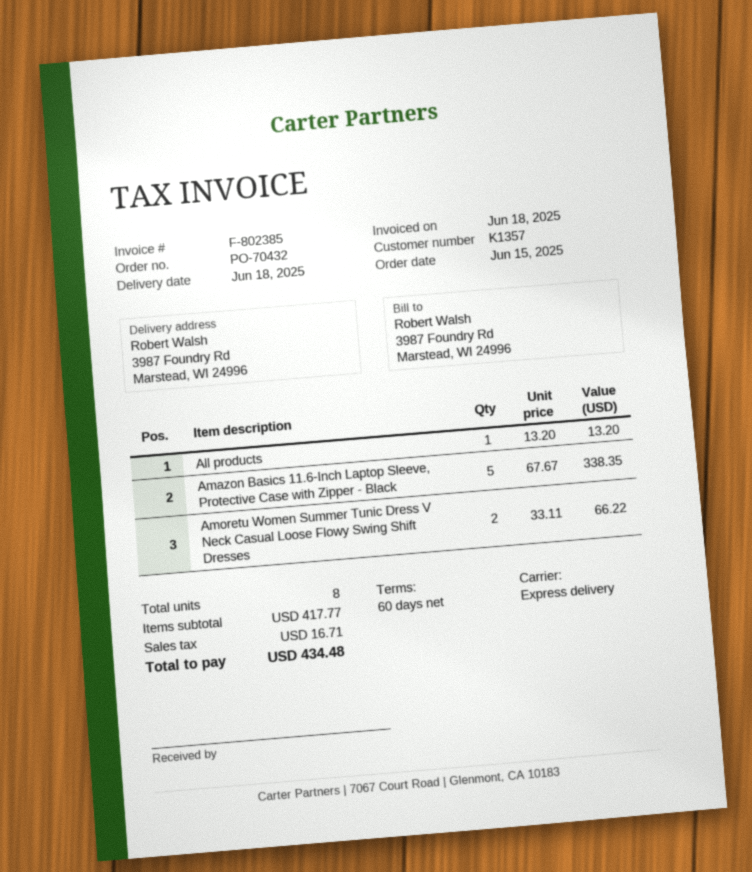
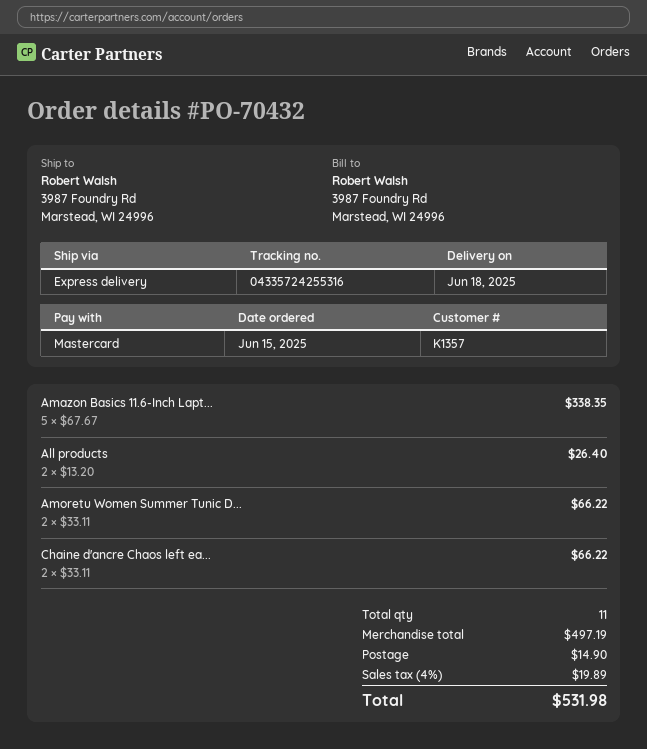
All products: 1 x 13.20 = 13.20 -> 2 x 13.20 = 26.40
Chaine d'ancre Chaos left ea...: none -> 2 x 33.11 = 66.22
total quantity: 8 -> 11
subtotal: 417.77 -> 497.19
shipping: none -> 14.90
tax: 16.71 -> 19.89
total: 434.48 -> 531.98

